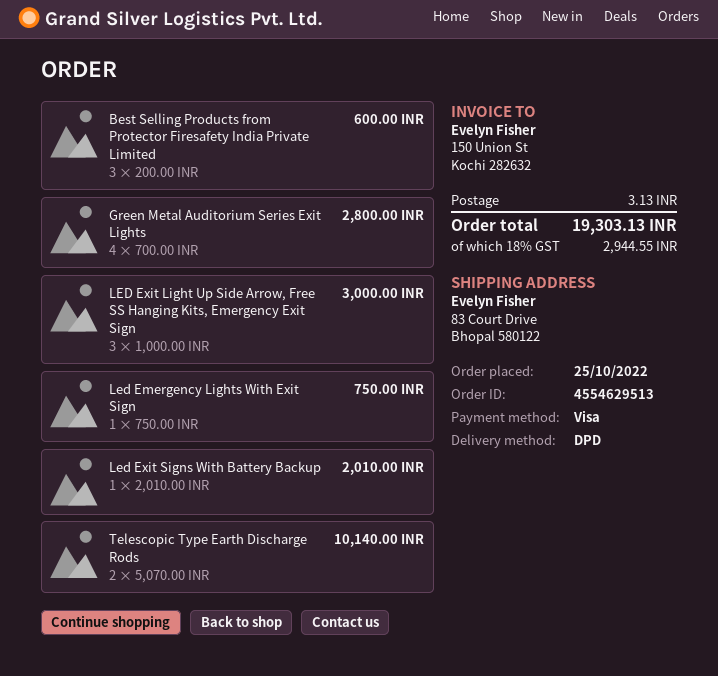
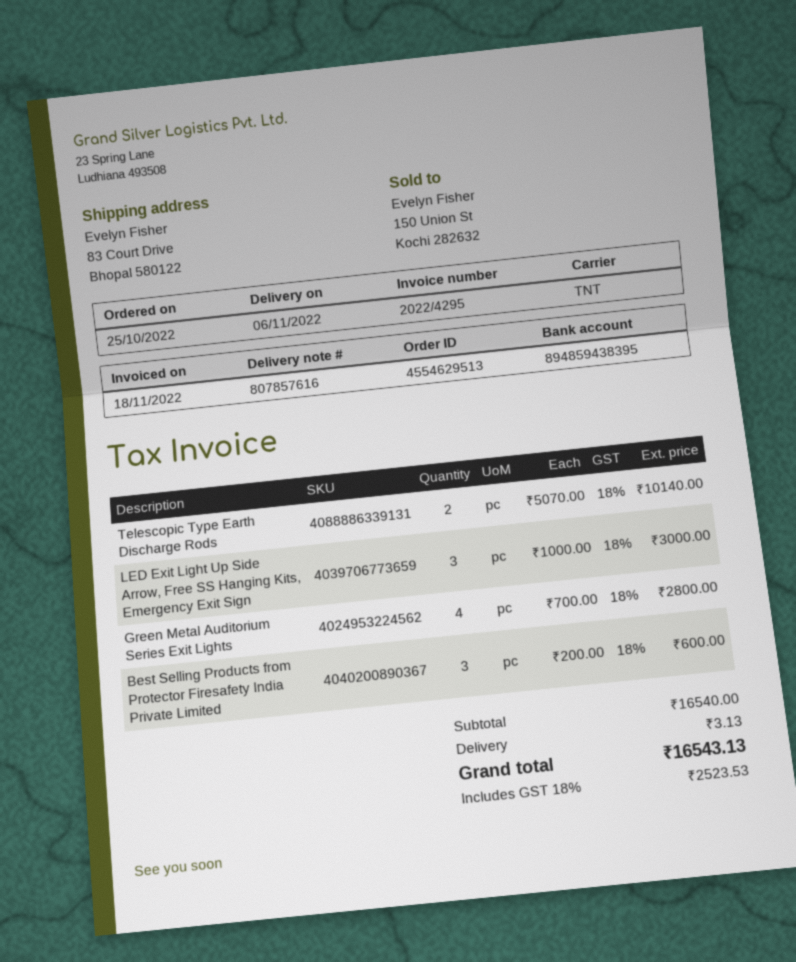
shipping method: DPD -> TNT
Led Emergency Lights With Exit Sign: 1 x 750.00 = 750.00 -> none
Led Exit Signs With Battery Backup: 1 x 2010.00 = 2010.00 -> none
tax: 18% = 2944.55 -> 18% = 2523.53
total: 19303.13 -> 16543.13

